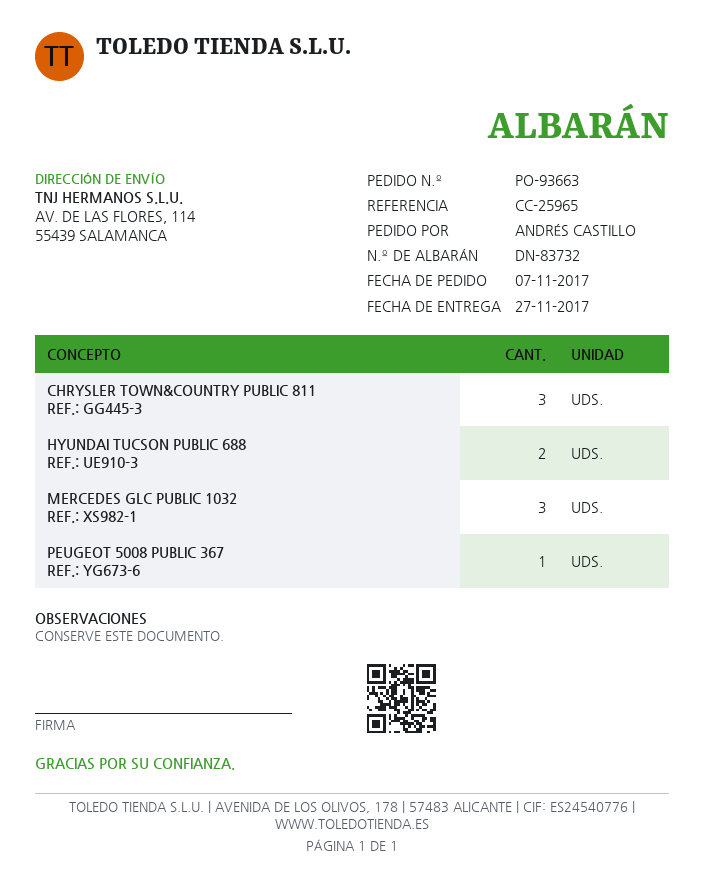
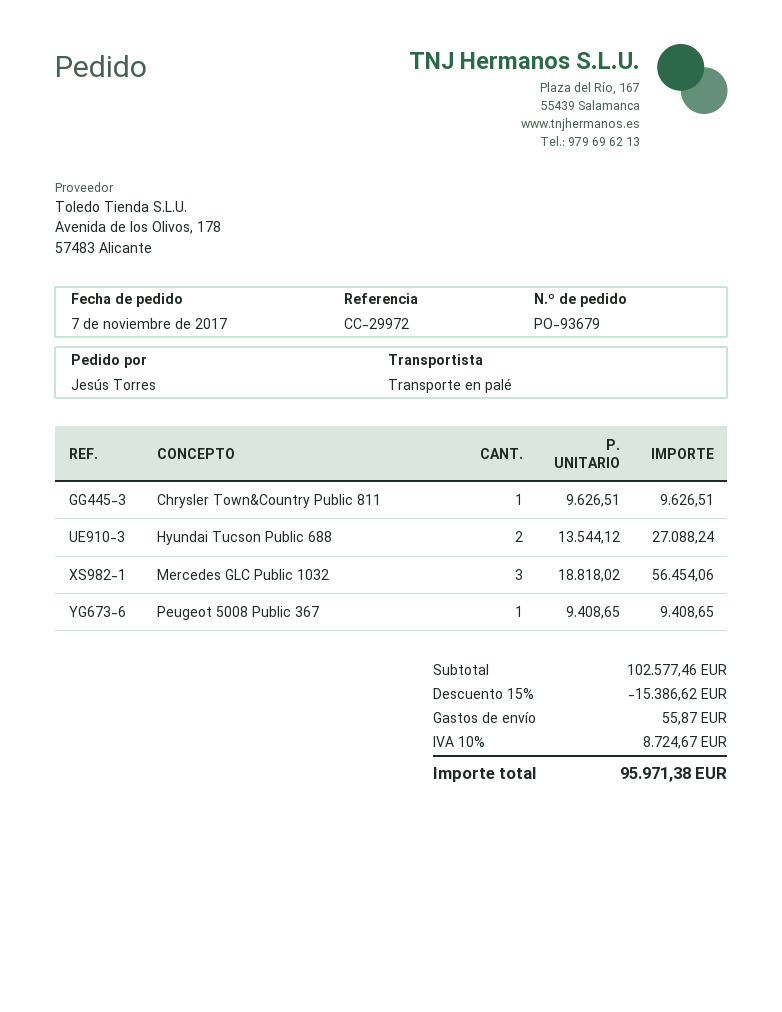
order number: PO-93663 -> PO-93679
reference: CC-25965 -> CC-29972
ordered by: ANDRÉS CASTILLO -> Jesús Torres
CHRYSLER TOWN&COUNTRY PUBLIC 811: 3 -> 1

